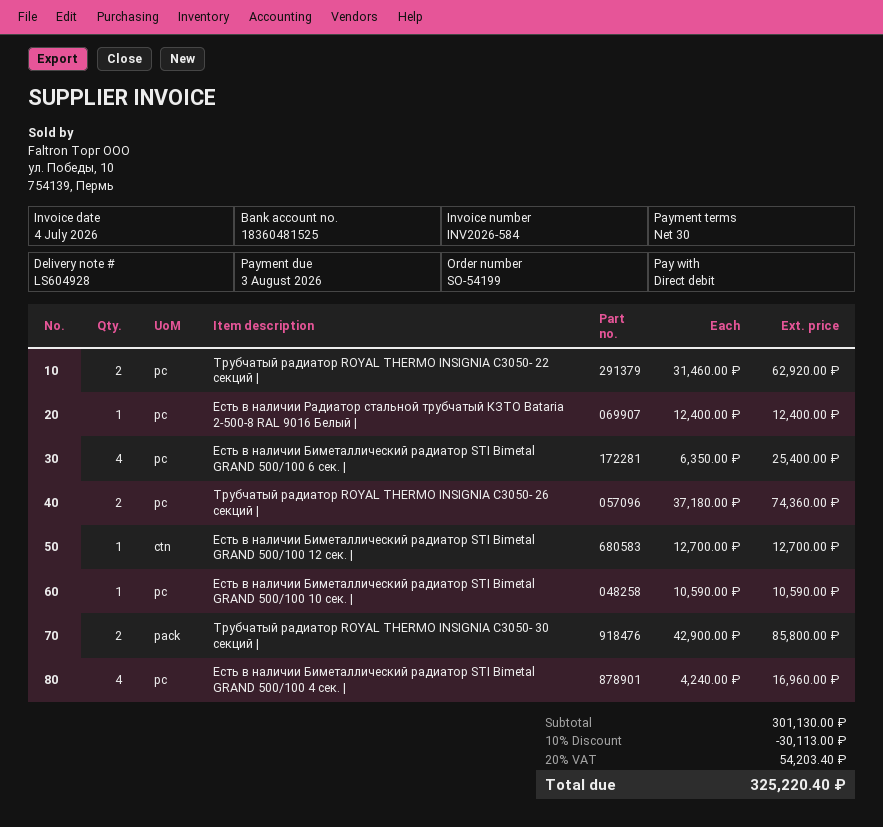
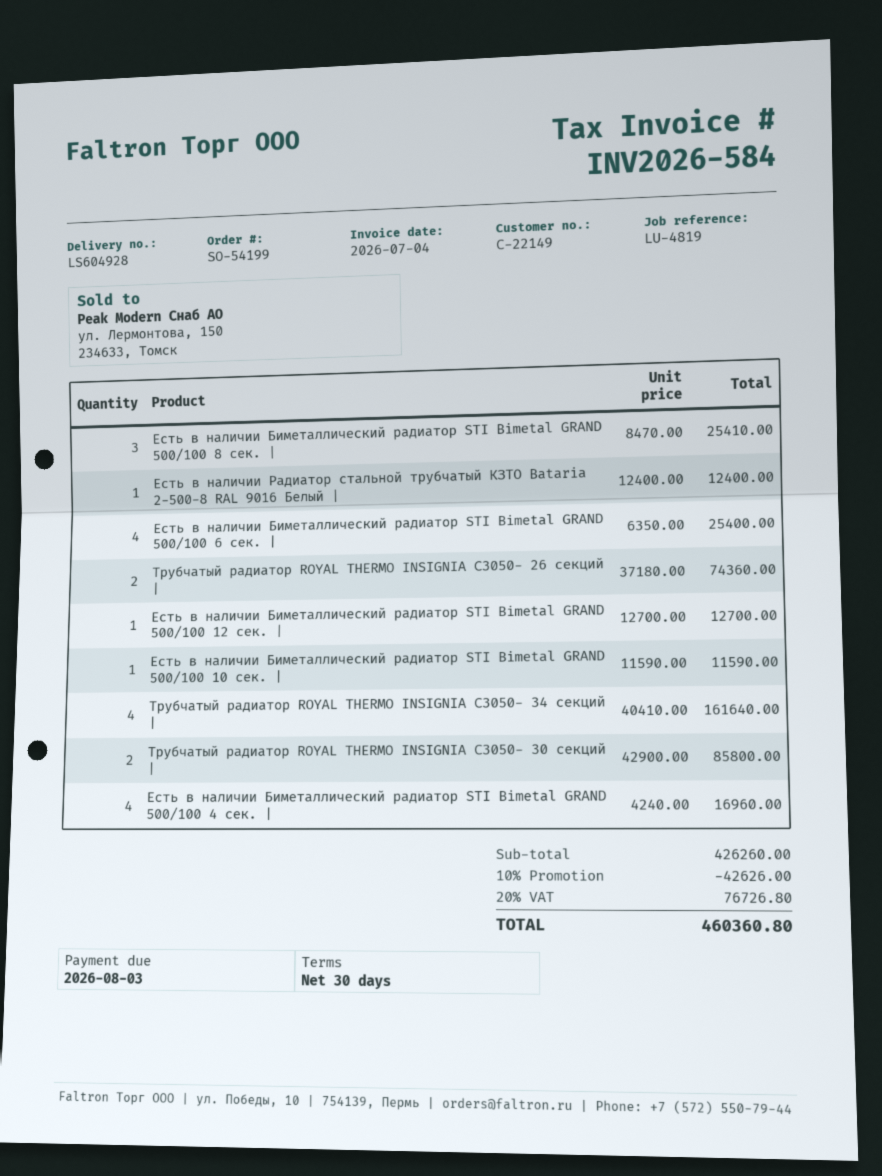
Трубчатый радиатор ROYAL THERMO INSIGNIA C3050- 22 секций |: 2 x 31460.00 = 62920.00 -> none
Есть в наличии Биметаллический радиатор STI Bimetal GRAND 500/100 10 сек. |: 1 x 10590.00 = 10590.00 -> 1 x 11590.00 = 11590.00
Есть в наличии Биметаллический радиатор STI Bimetal GRAND 500/100 8 сек. |: none -> 3 x 8470.00 = 25410.00
Трубчатый радиатор ROYAL THERMO INSIGNIA C3050- 34 секций |: none -> 4 x 40410.00 = 161640.00
subtotal: 301130.00 -> 426260.00
discount: 10% = 30113.00 -> 10% = 42626.00
tax: 20% = 54203.40 -> 20% = 76726.80
total: 325220.40 -> 460360.80

